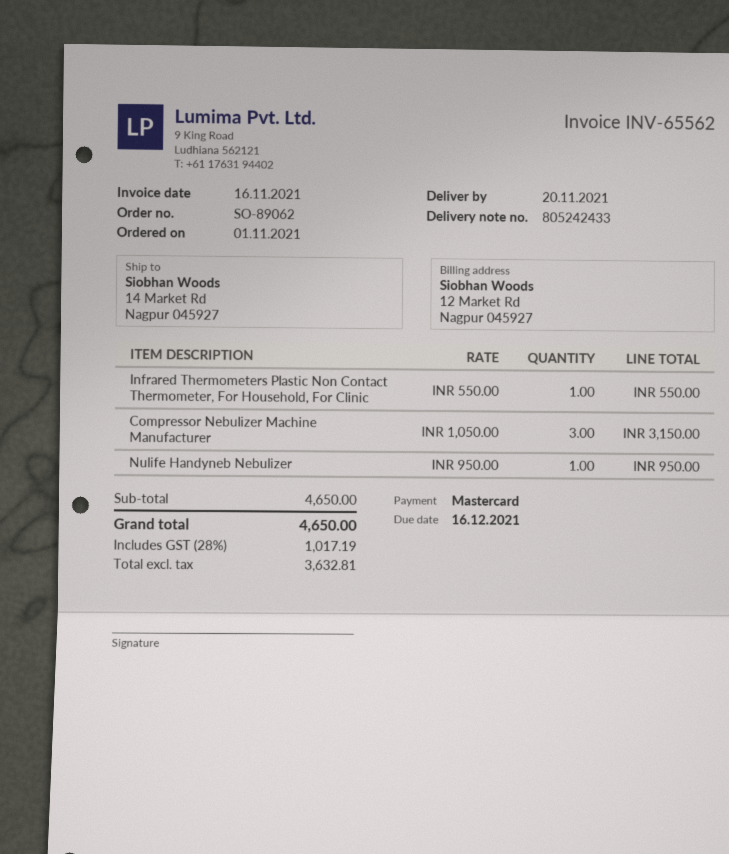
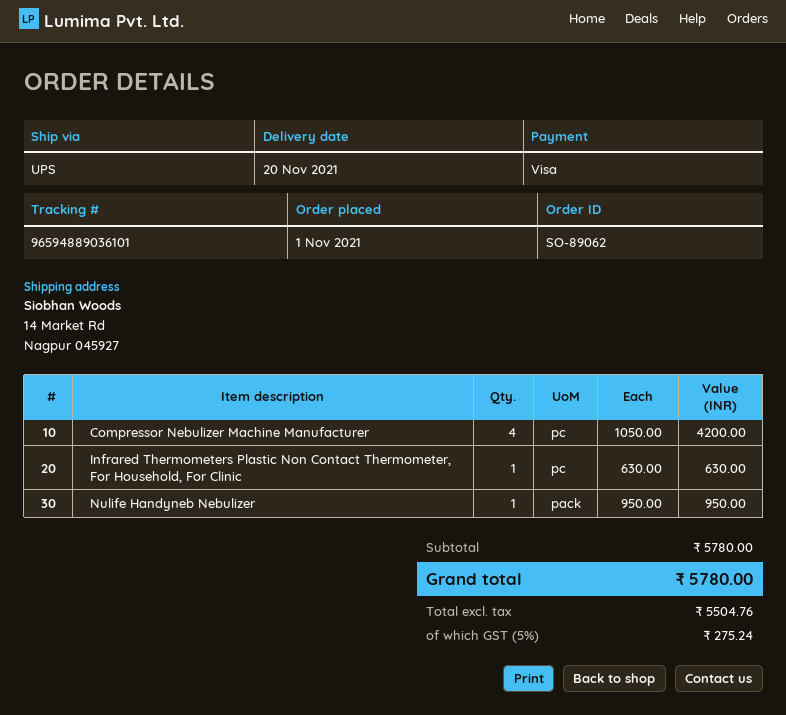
payment method: Mastercard -> Visa
Infrared Thermometers Plastic Non Contact Thermometer, For Household, For Clinic: 1 x 550.00 = 550.00 -> 1 x 630.00 = 630.00
Compressor Nebulizer Machine Manufacturer: 3 x 1050.00 = 3150.00 -> 4 x 1050.00 = 4200.00
subtotal: 4650.00 -> 5780.00
net: 3632.81 -> 5504.76
tax: 28% = 1017.19 -> 5% = 275.24
total: 4650.00 -> 5780.00

